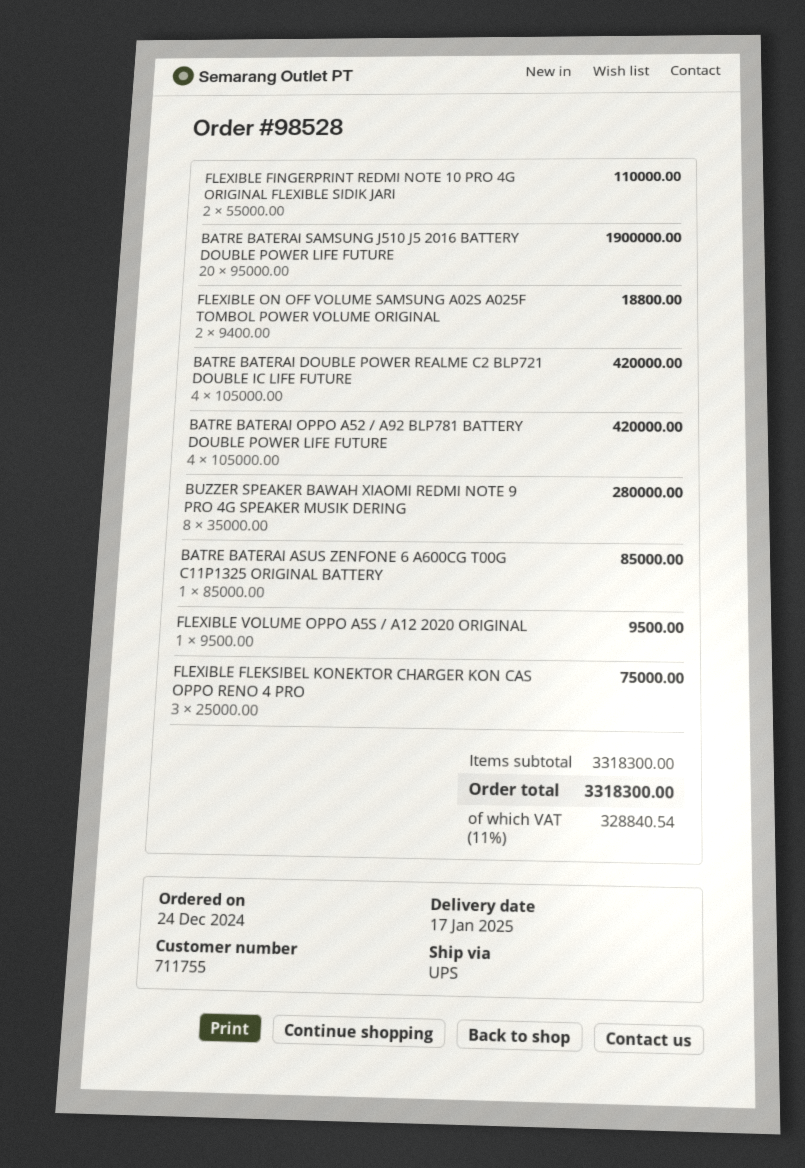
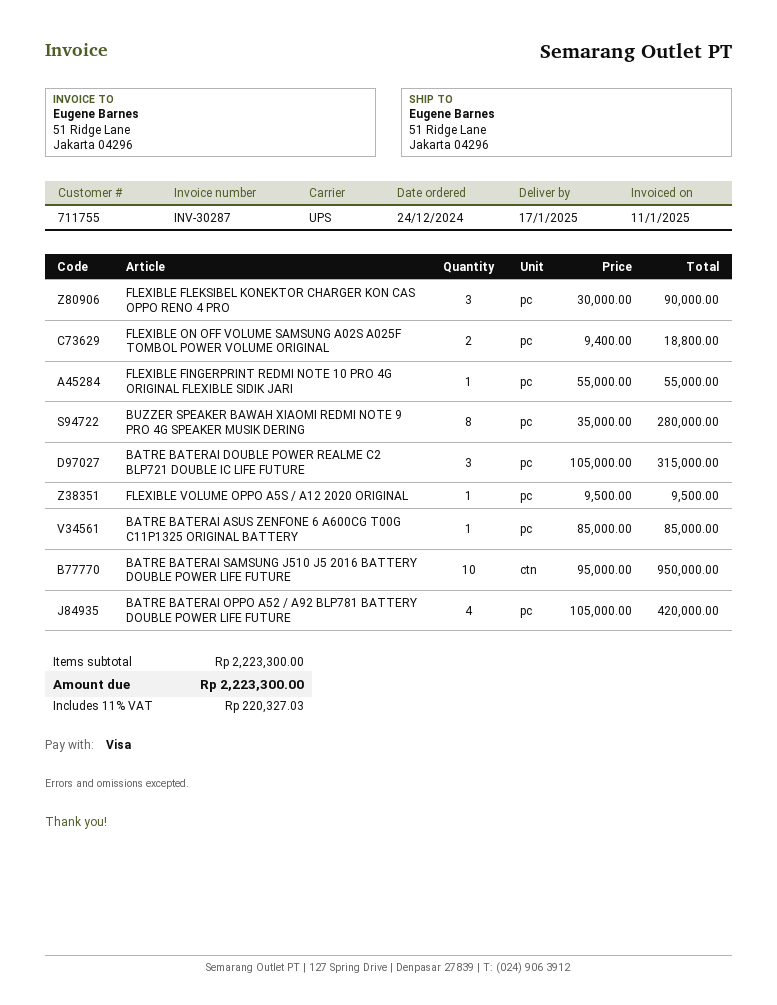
FLEXIBLE FINGERPRINT REDMI NOTE 10 PRO 4G ORIGINAL FLEXIBLE SIDIK JARI: 2 x 55000.00 = 110000.00 -> 1 x 55000.00 = 55000.00
BATRE BATERAI SAMSUNG J510 J5 2016 BATTERY DOUBLE POWER LIFE FUTURE: 20 x 95000.00 = 1900000.00 -> 10 x 95000.00 = 950000.00
BATRE BATERAI DOUBLE POWER REALME C2 BLP721 DOUBLE IC LIFE FUTURE: 4 x 105000.00 = 420000.00 -> 3 x 105000.00 = 315000.00
FLEXIBLE FLEKSIBEL KONEKTOR CHARGER KON CAS OPPO RENO 4 PRO: 3 x 25000.00 = 75000.00 -> 3 x 30000.00 = 90000.00
subtotal: 3318300.00 -> 2223300.00
tax: 11% = 328840.54 -> 11% = 220327.03
total: 3318300.00 -> 2223300.00

